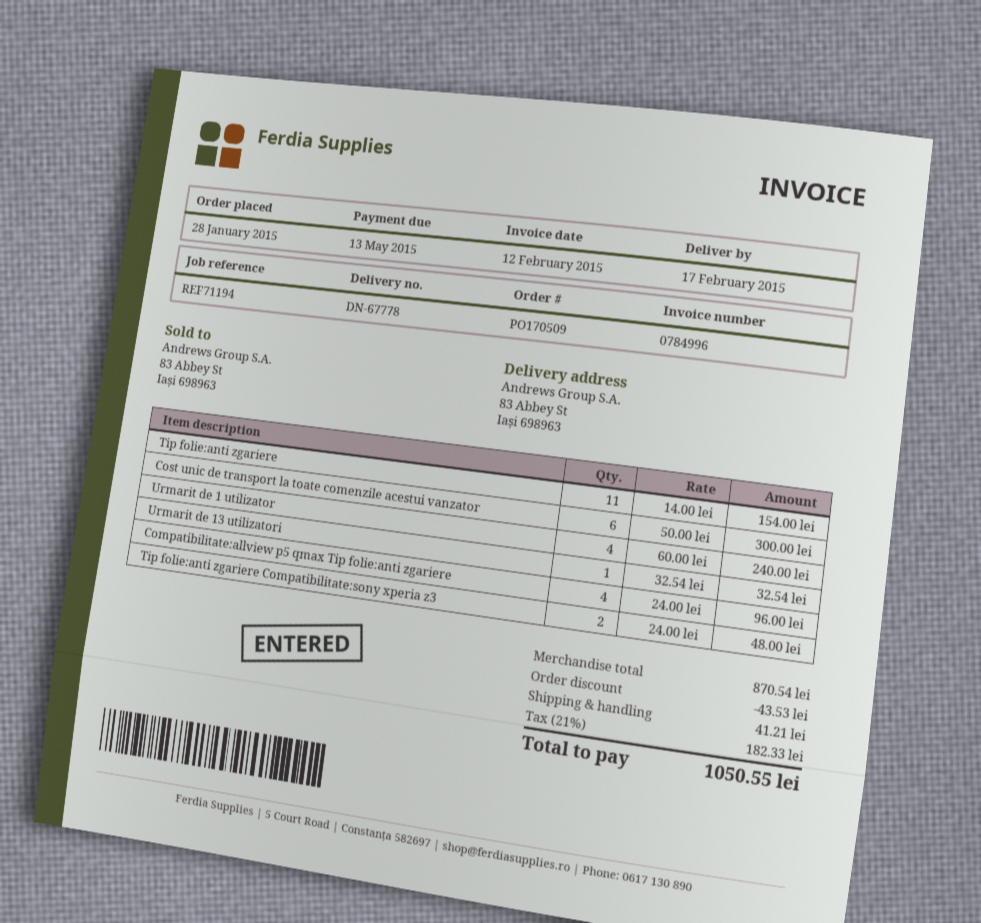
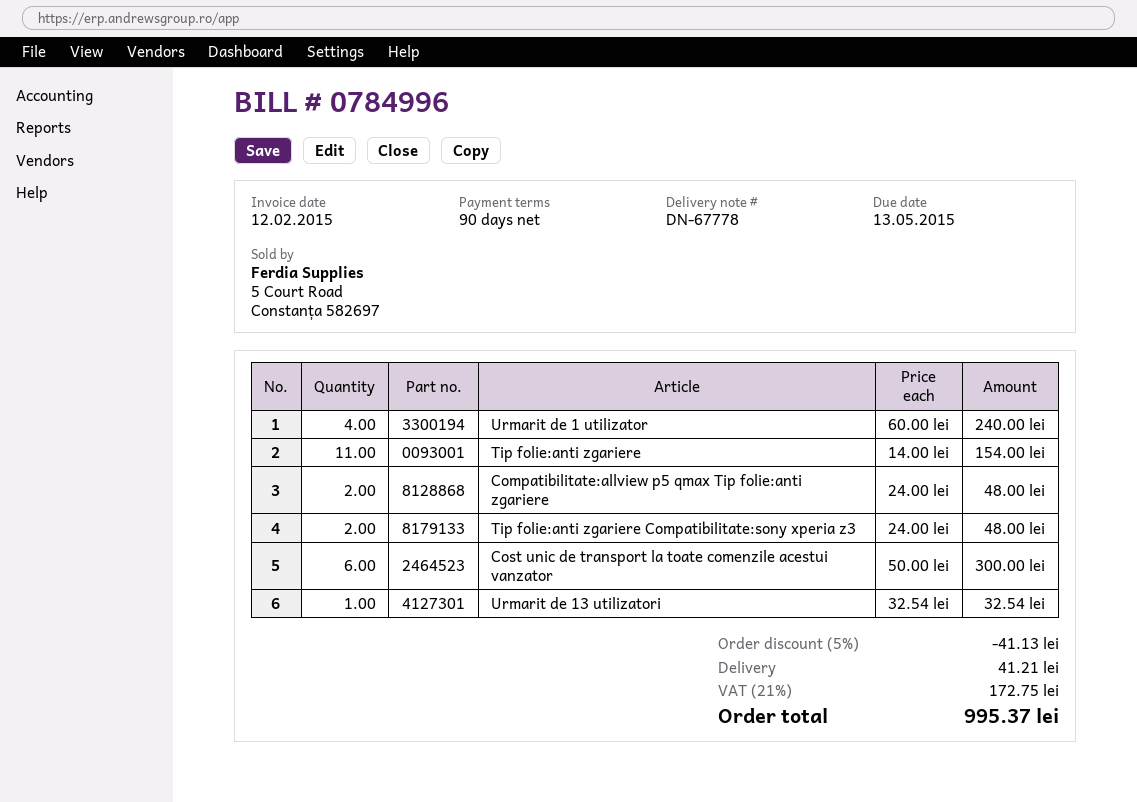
Compatibilitate:allview p5 qmax Tip folie:anti zgariere: 4 x 24.00 = 96.00 -> 2 x 24.00 = 48.00
discount: 43.53 -> 41.13
tax: 21% = 182.33 -> 21% = 172.75
total: 1050.55 -> 995.37

